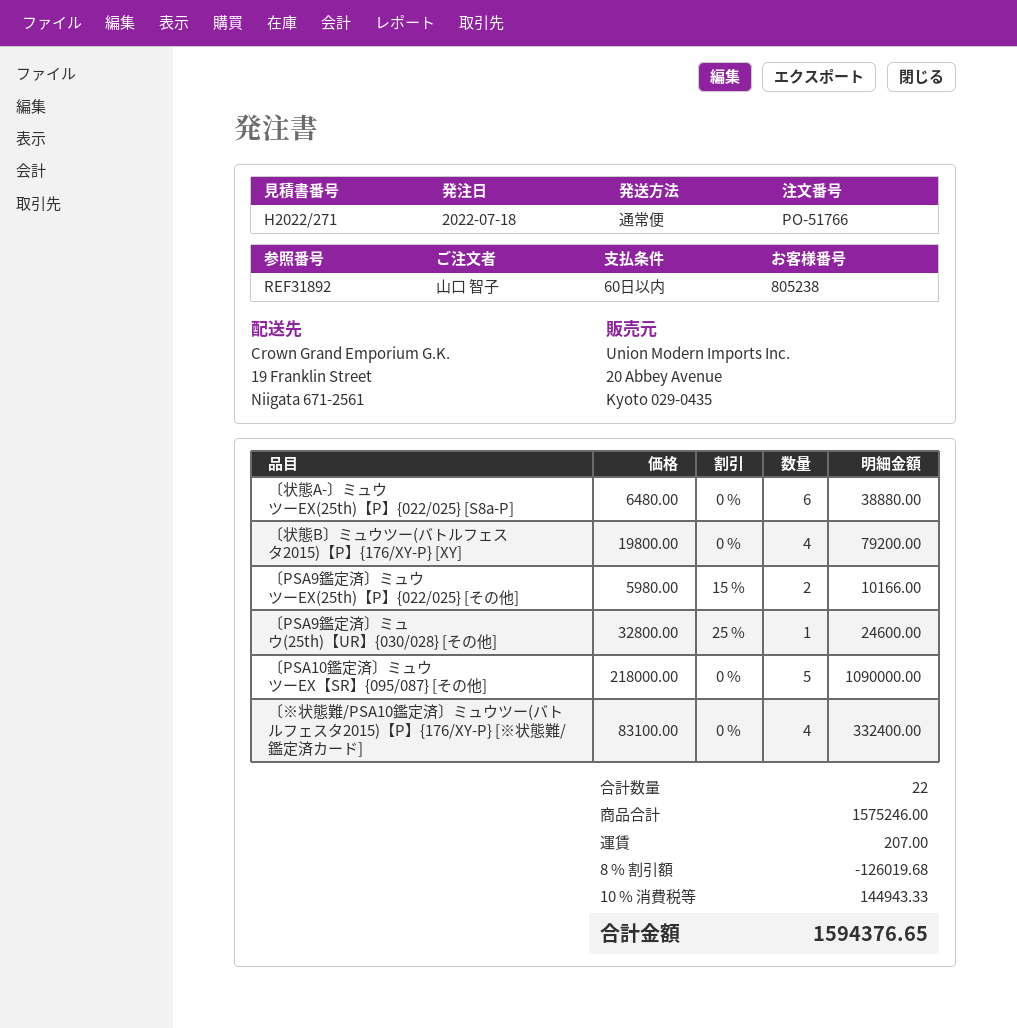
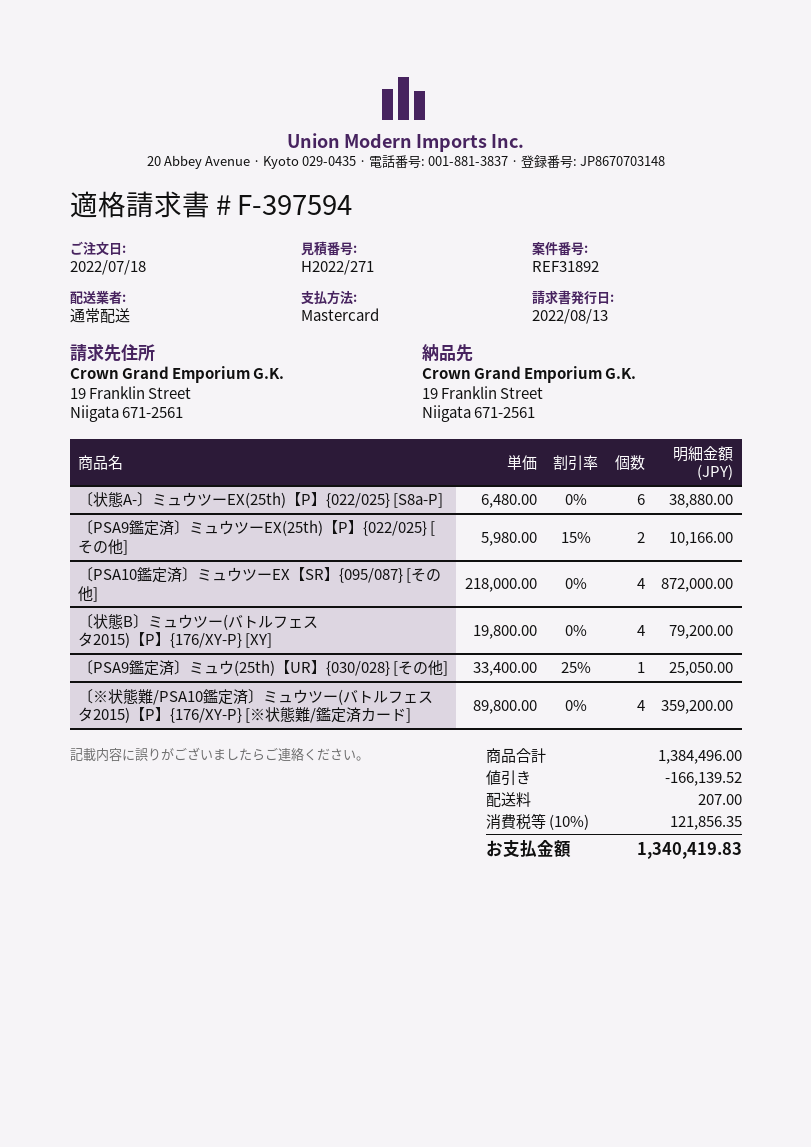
〔PSA9鑑定済〕ミュウ(25th)【UR】{030/028} [その他]: 1 x 32800.00 - 25% = 24600.00 -> 1 x 33400.00 - 25% = 25050.00
〔PSA10鑑定済〕ミュウツーEX【SR】{095/087} [その他]: 5 x 218000.00 = 1090000.00 -> 4 x 218000.00 = 872000.00
〔※状態難/PSA10鑑定済〕ミュウツー(バトルフェスタ2015)【P】{176/XY-P} [※状態難/鑑定済カード]: 4 x 83100.00 = 332400.00 -> 4 x 89800.00 = 359200.00
subtotal: 1575246.00 -> 1384496.00
discount: 126019.68 -> 166139.52
tax: 10% = 144943.33 -> 10% = 121856.35
total: 1594376.65 -> 1340419.83

